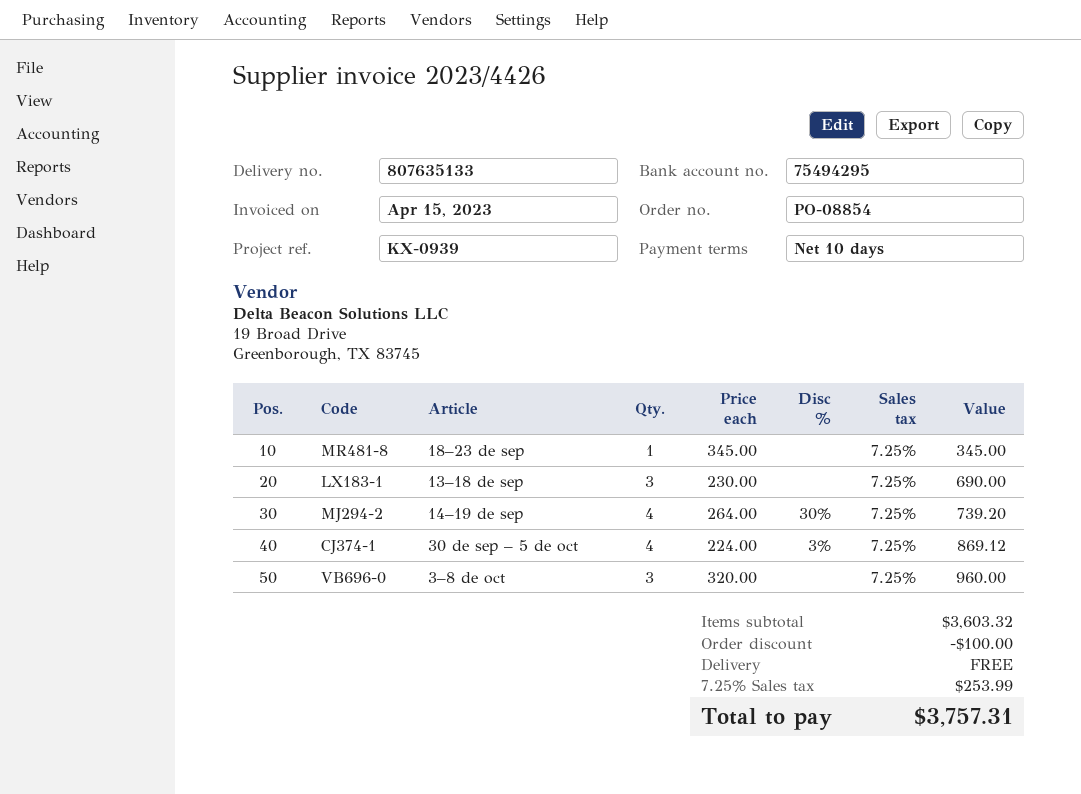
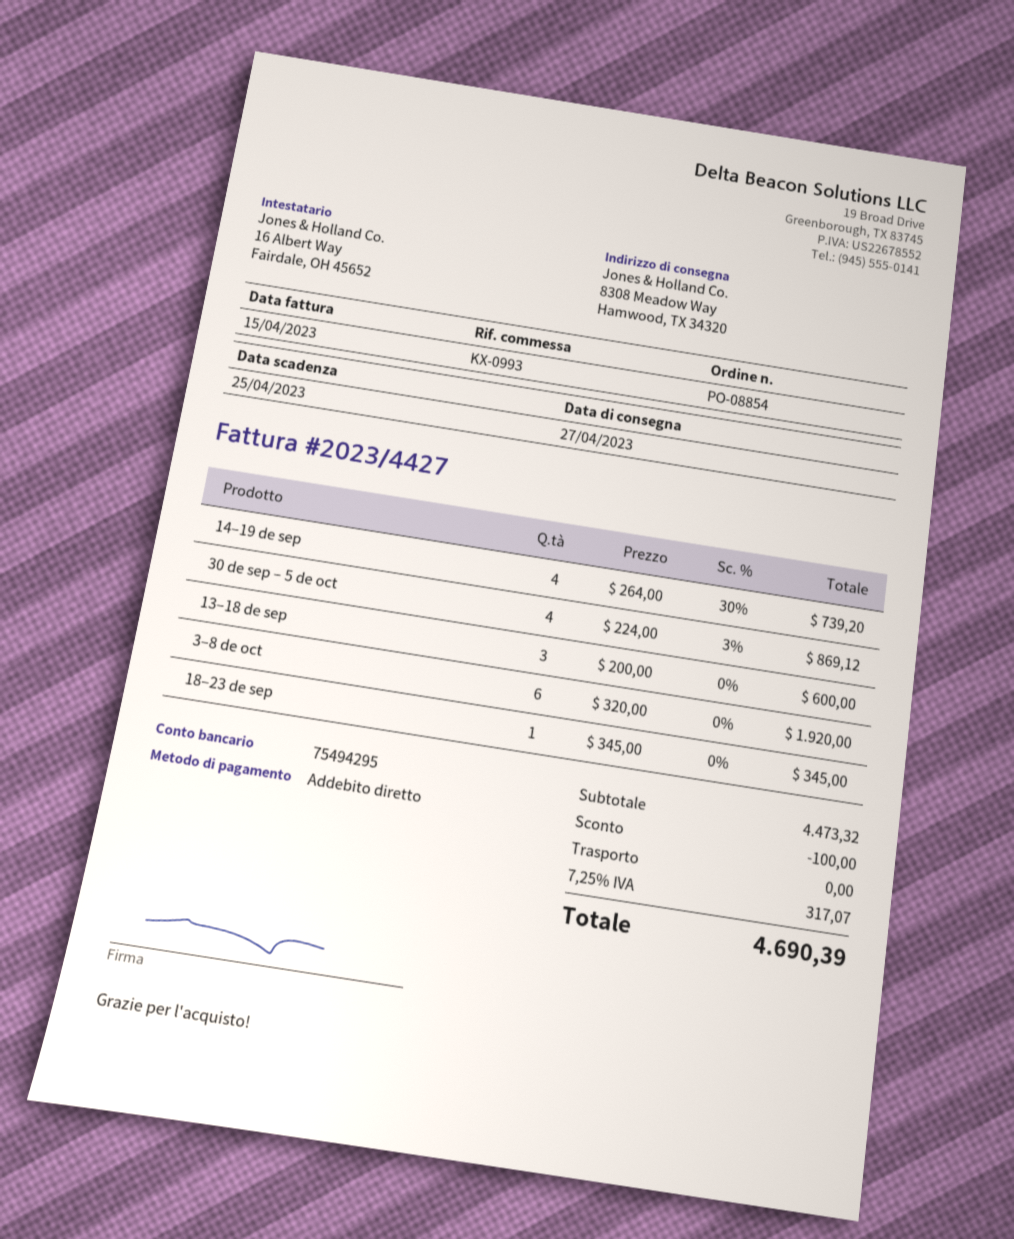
invoice number: 2023/4426 -> 2023/4427
reference: KX-0939 -> KX-0993
13–18 de sep: 3 x 230.00 = 690.00 -> 3 x 200.00 = 600.00
3–8 de oct: 3 x 320.00 = 960.00 -> 6 x 320.00 = 1920.00
subtotal: 3603.32 -> 4473.32
tax: 7.25% = 253.99 -> 7.25% = 317.07
total: 3757.31 -> 4690.39

